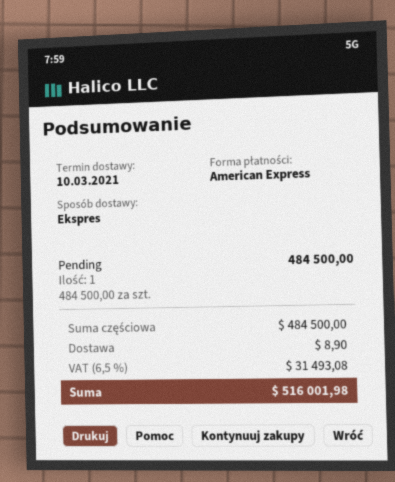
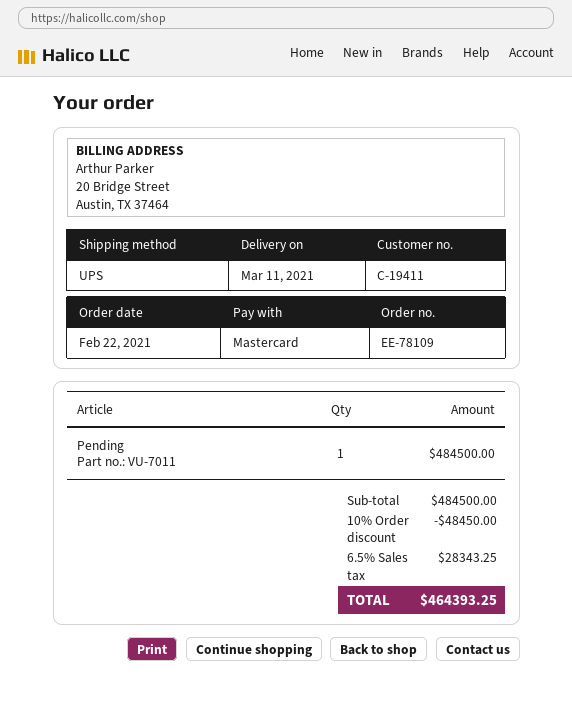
delivery date: 2021-03-10 -> 2021-03-11
payment method: American Express -> Mastercard
shipping method: express -> UPS
discount: none -> 10% = 48450.00
shipping: 8.90 -> none
tax: 6.5% = 31493.08 -> 6.5% = 28343.25
total: 516001.98 -> 464393.25

